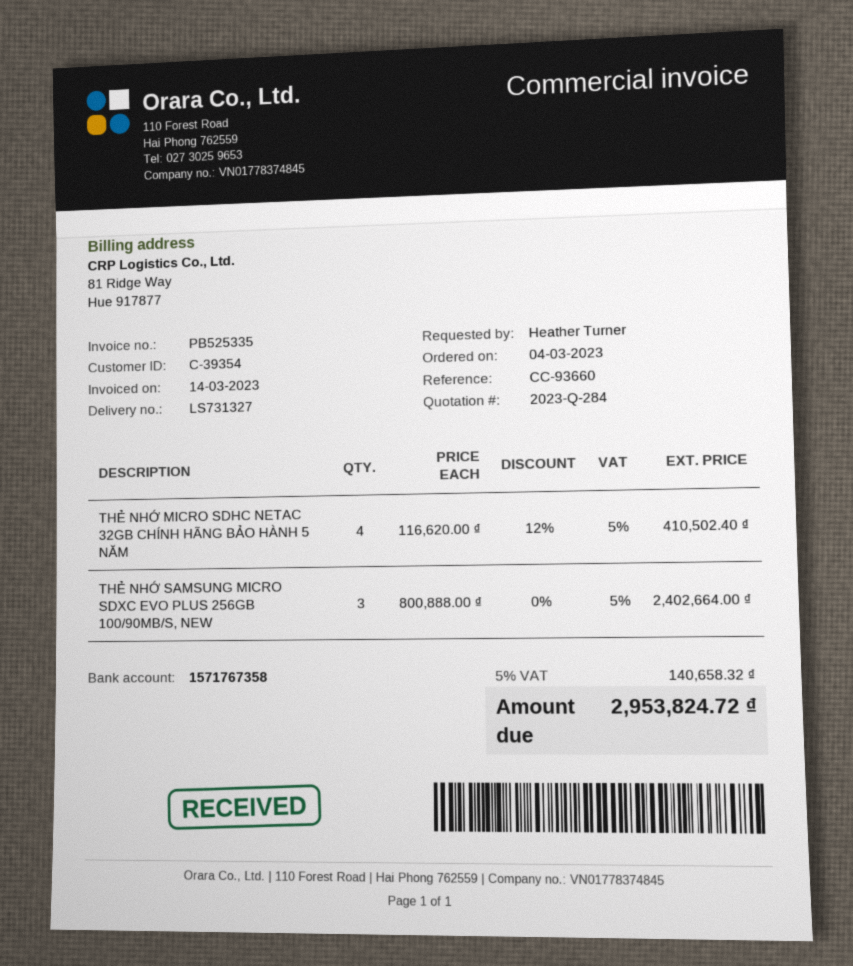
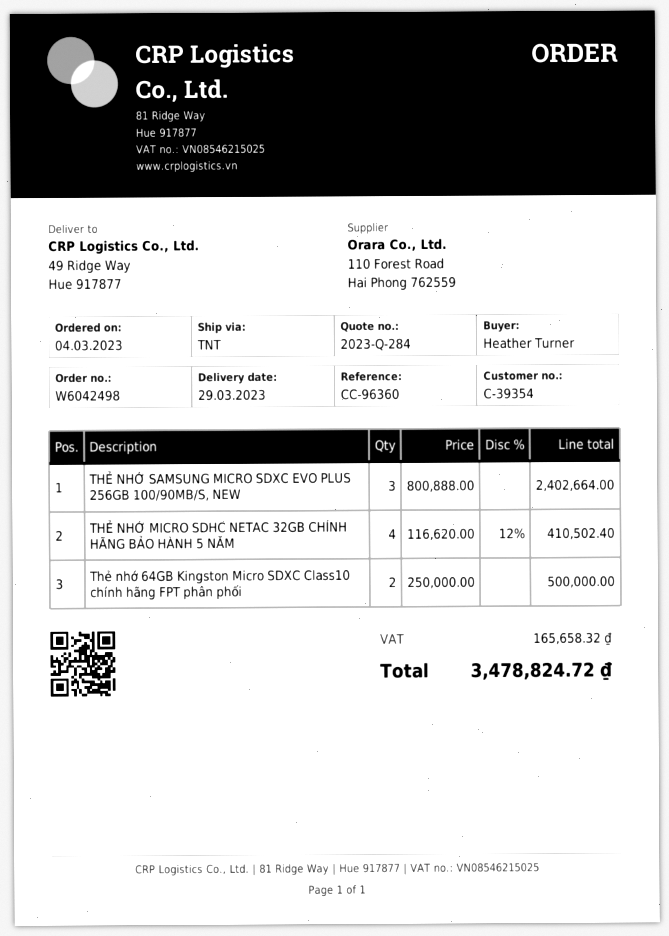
reference: CC-93660 -> CC-96360
Thẻ nhớ 64GB Kingston Micro SDXC Class10 chính hãng FPT phân phối: none -> 2 x 250000.00 = 500000.00
tax: 140658.32 -> 165658.32
total: 2953824.72 -> 3478824.72

